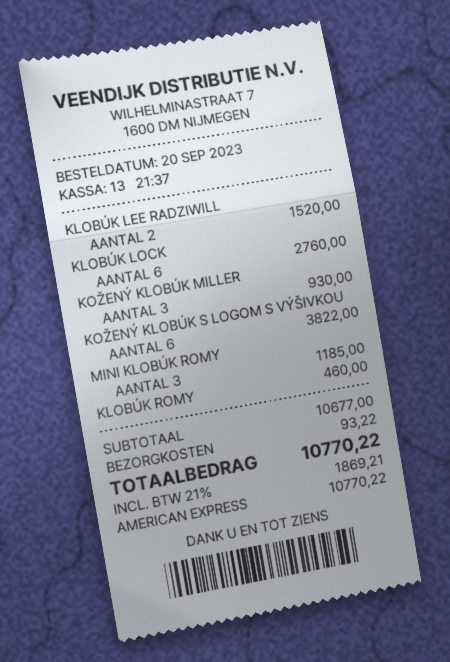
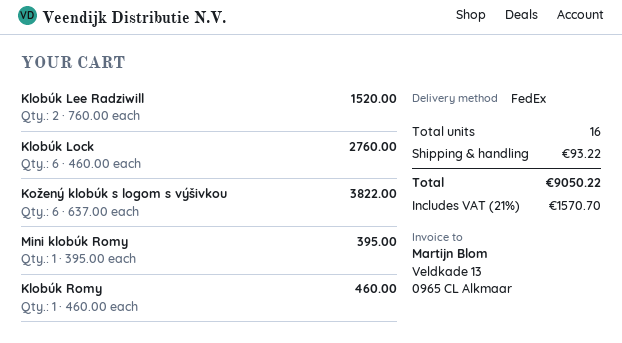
KOŽENÝ KLOBÚK MILLER: 3 for 930.00 -> none
MINI KLOBÚK ROMY: 3 for 1185.00 -> 1 for 395.00
tax: 21% = 1869.21 -> 21% = 1570.70
total: 10770.22 -> 9050.22

